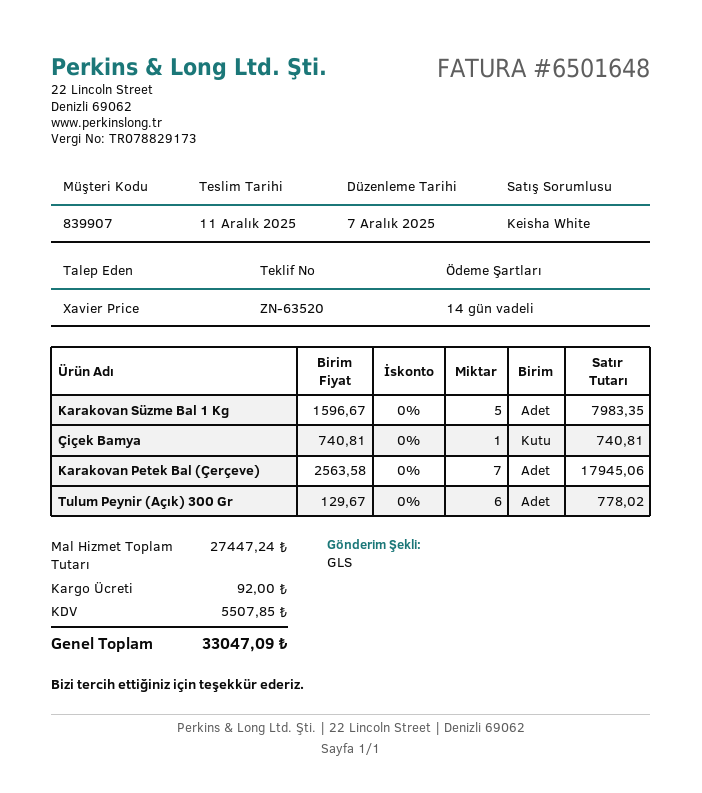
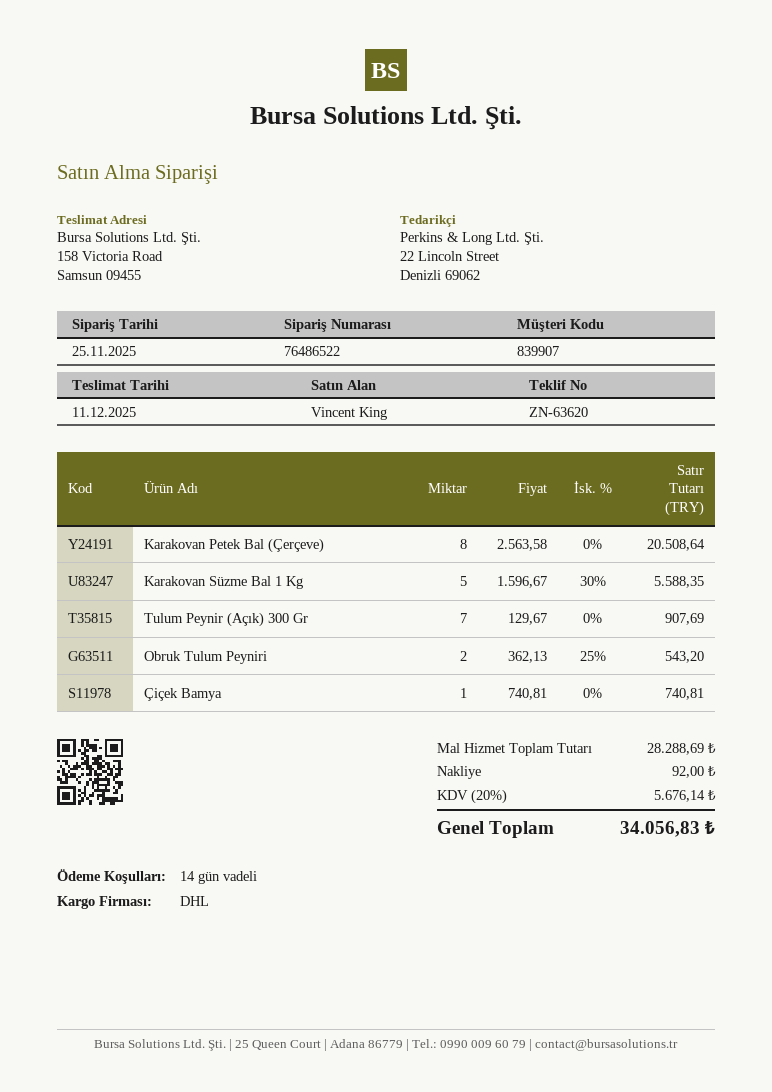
quote number: ZN-63520 -> ZN-63620
ordered by: Xavier Price -> Vincent King
shipping method: GLS -> DHL
Karakovan Süzme Bal 1 Kg: 5 x 1596.67 = 7983.35 -> 5 x 1596.67 - 30% = 5588.35
Karakovan Petek Bal (Çerçeve): 7 x 2563.58 = 17945.06 -> 8 x 2563.58 = 20508.64
Tulum Peynir (Açık) 300 Gr: 6 x 129.67 = 778.02 -> 7 x 129.67 = 907.69
Obruk Tulum Peyniri: none -> 2 x 362.13 - 25% = 543.20
subtotal: 27447.24 -> 28288.69
tax: 5507.85 -> 5676.14
total: 33047.09 -> 34056.83

